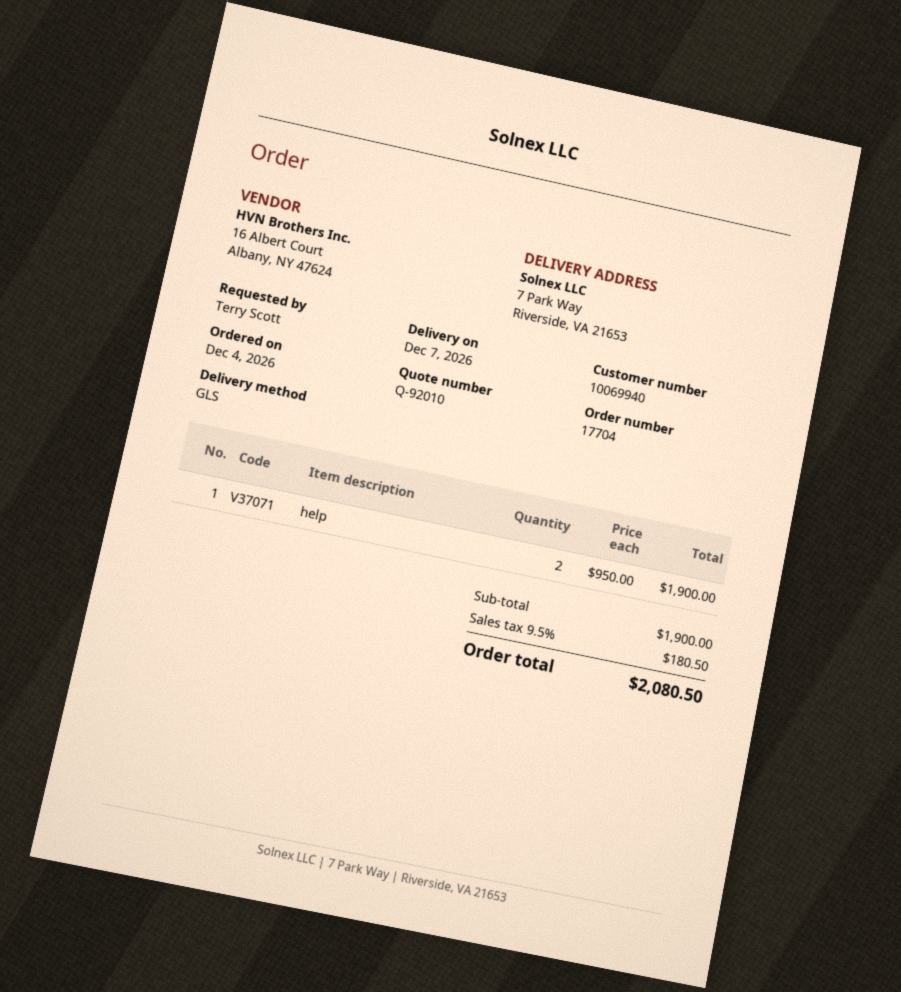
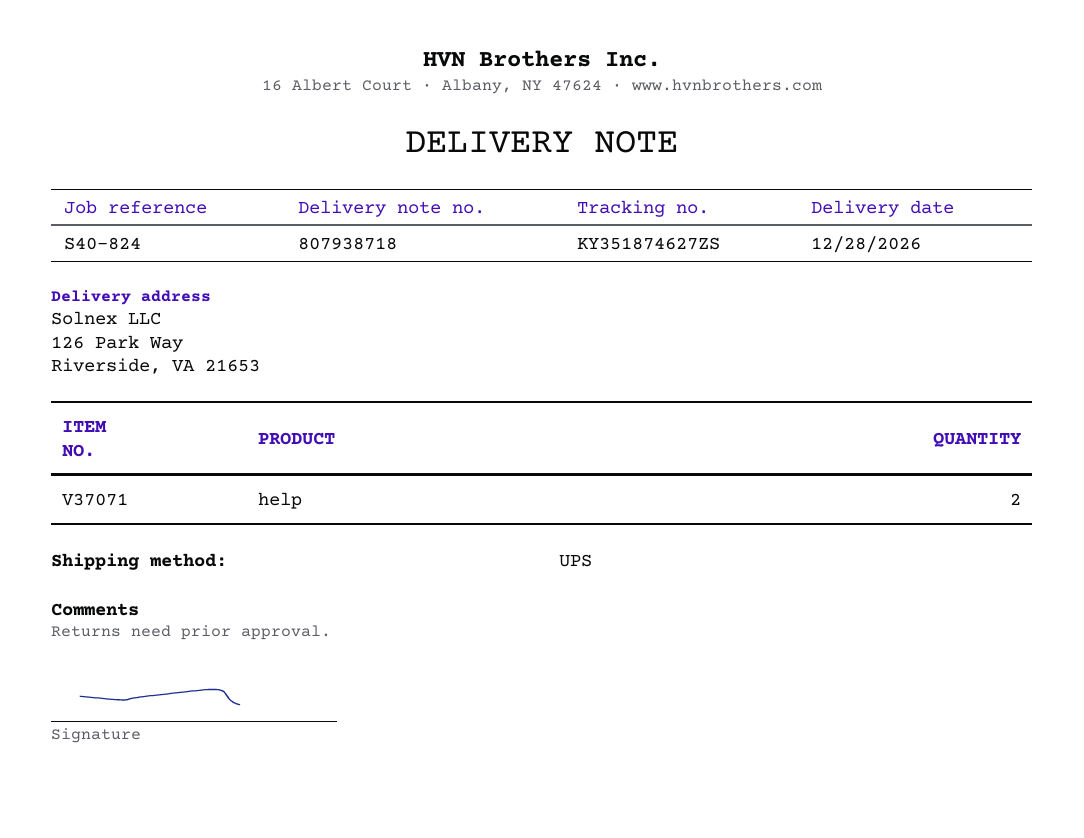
delivery date: 2026-12-07 -> 2026-12-28
shipping method: GLS -> UPS
ship to: 7 Park Way, Riverside, VA 21653 -> 126 Park Way, Riverside, VA 21653

